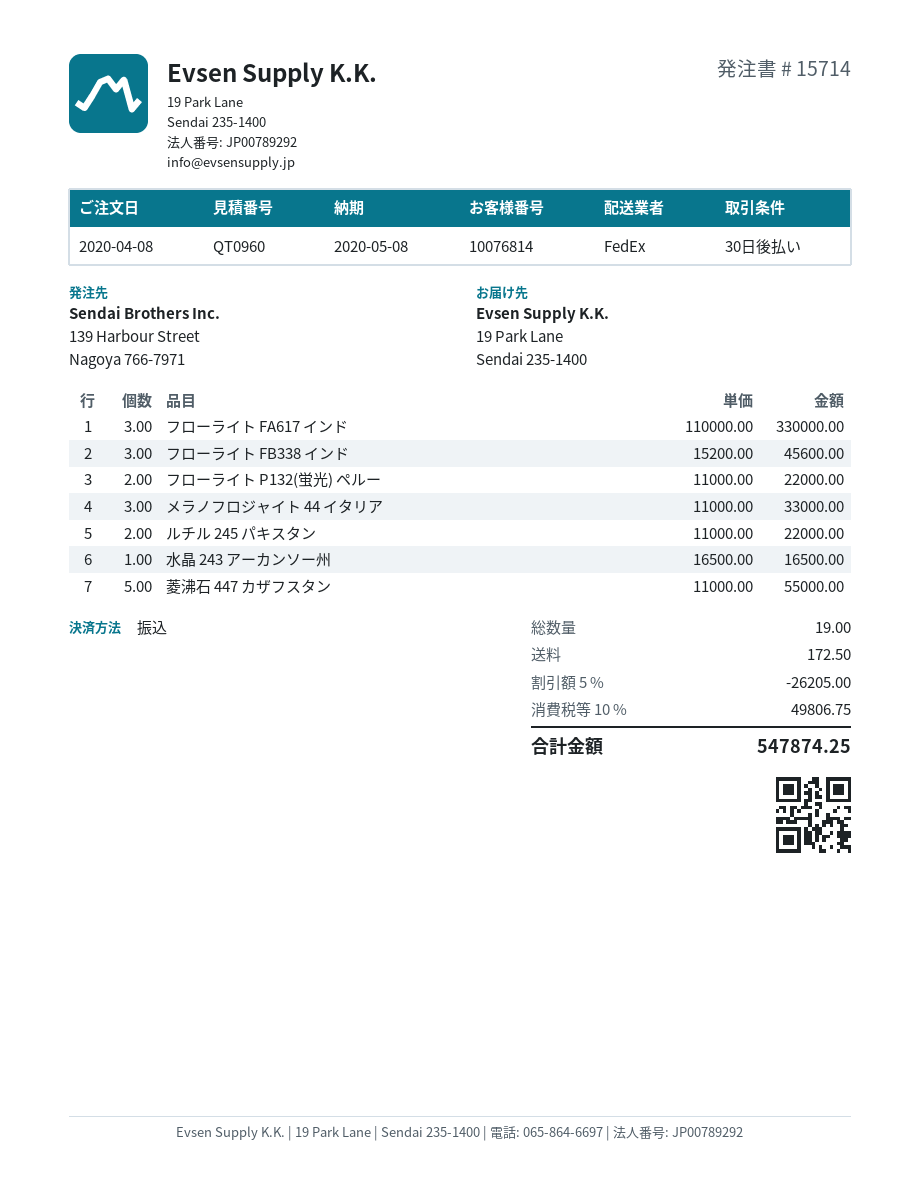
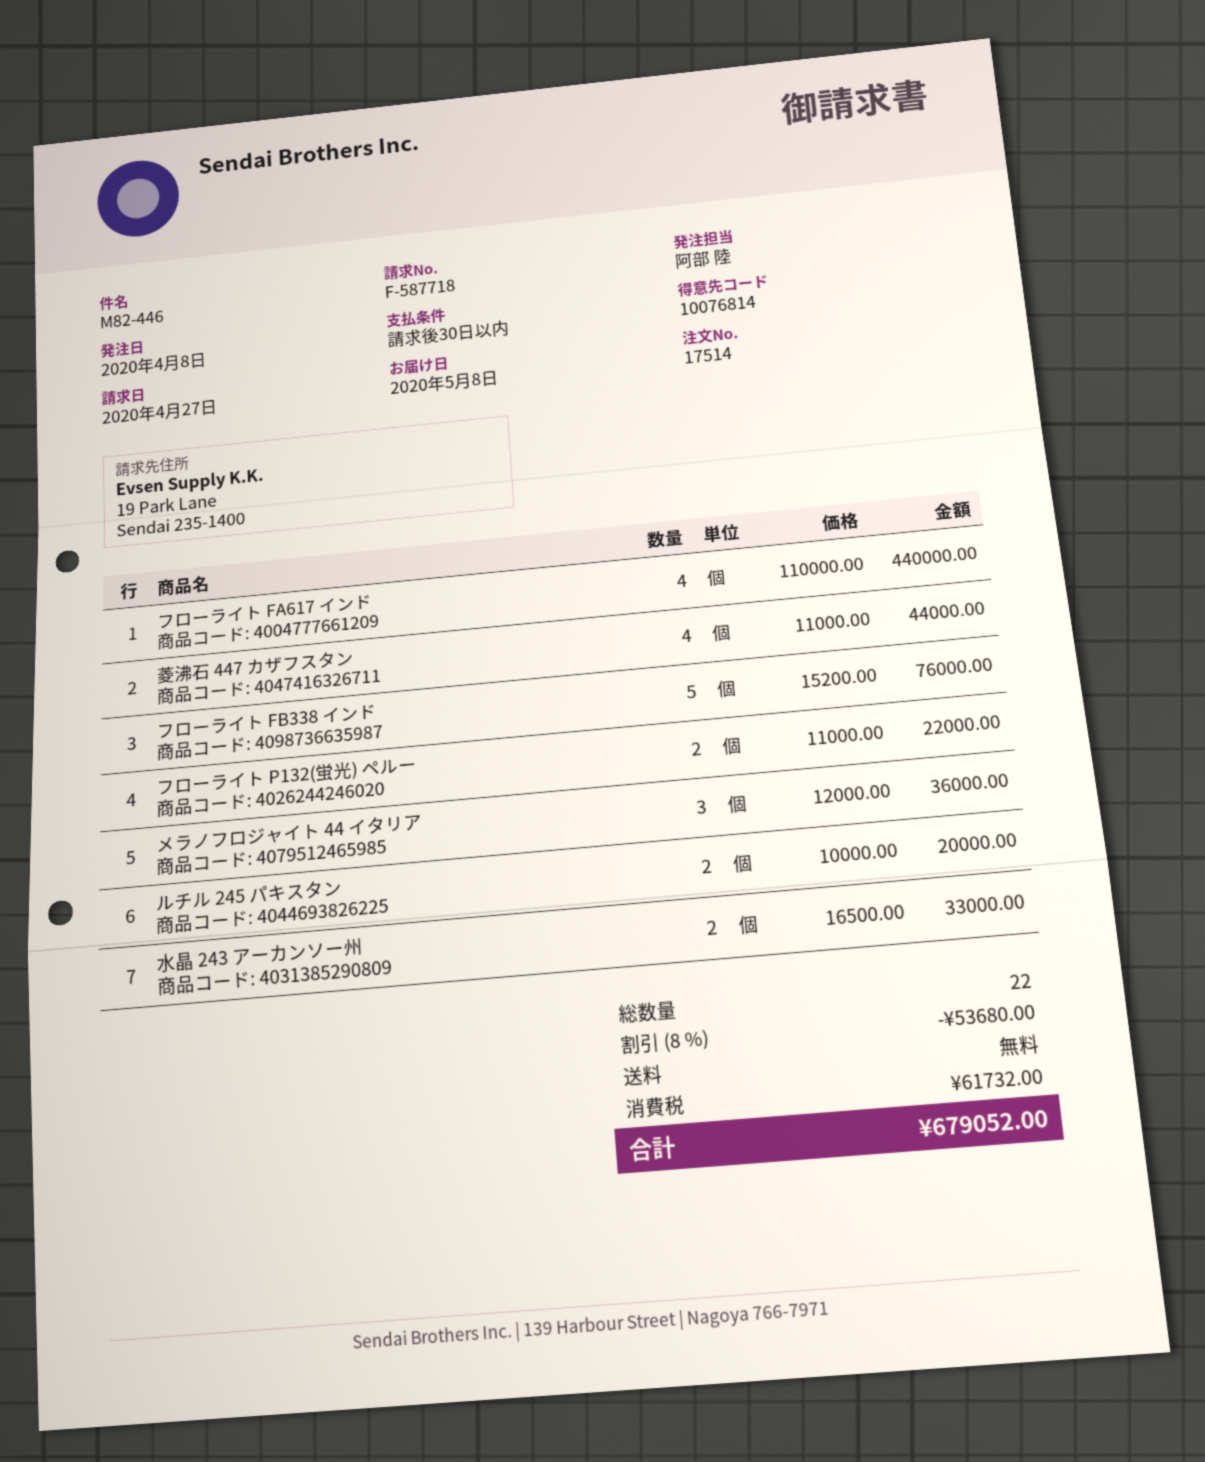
order number: 15714 -> 17514
フローライト FA617 インド: 3 x 110000.00 = 330000.00 -> 4 x 110000.00 = 440000.00
フローライト FB338 インド: 3 x 15200.00 = 45600.00 -> 5 x 15200.00 = 76000.00
メラノフロジャイト 44 イタリア: 3 x 11000.00 = 33000.00 -> 3 x 12000.00 = 36000.00
ルチル 245 パキスタン: 2 x 11000.00 = 22000.00 -> 2 x 10000.00 = 20000.00
水晶 243 アーカンソー州: 1 x 16500.00 = 16500.00 -> 2 x 16500.00 = 33000.00
菱沸石 447 カザフスタン: 5 x 11000.00 = 55000.00 -> 4 x 11000.00 = 44000.00
total quantity: 19 -> 22
discount: 5% = 26205.00 -> 8% = 53680.00
shipping: 172.50 -> 0.00
tax: 49806.75 -> 61732.00
total: 547874.25 -> 679052.00

